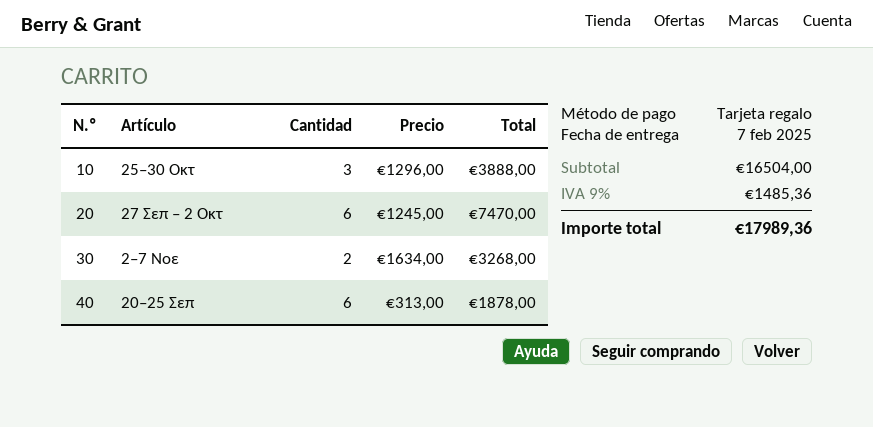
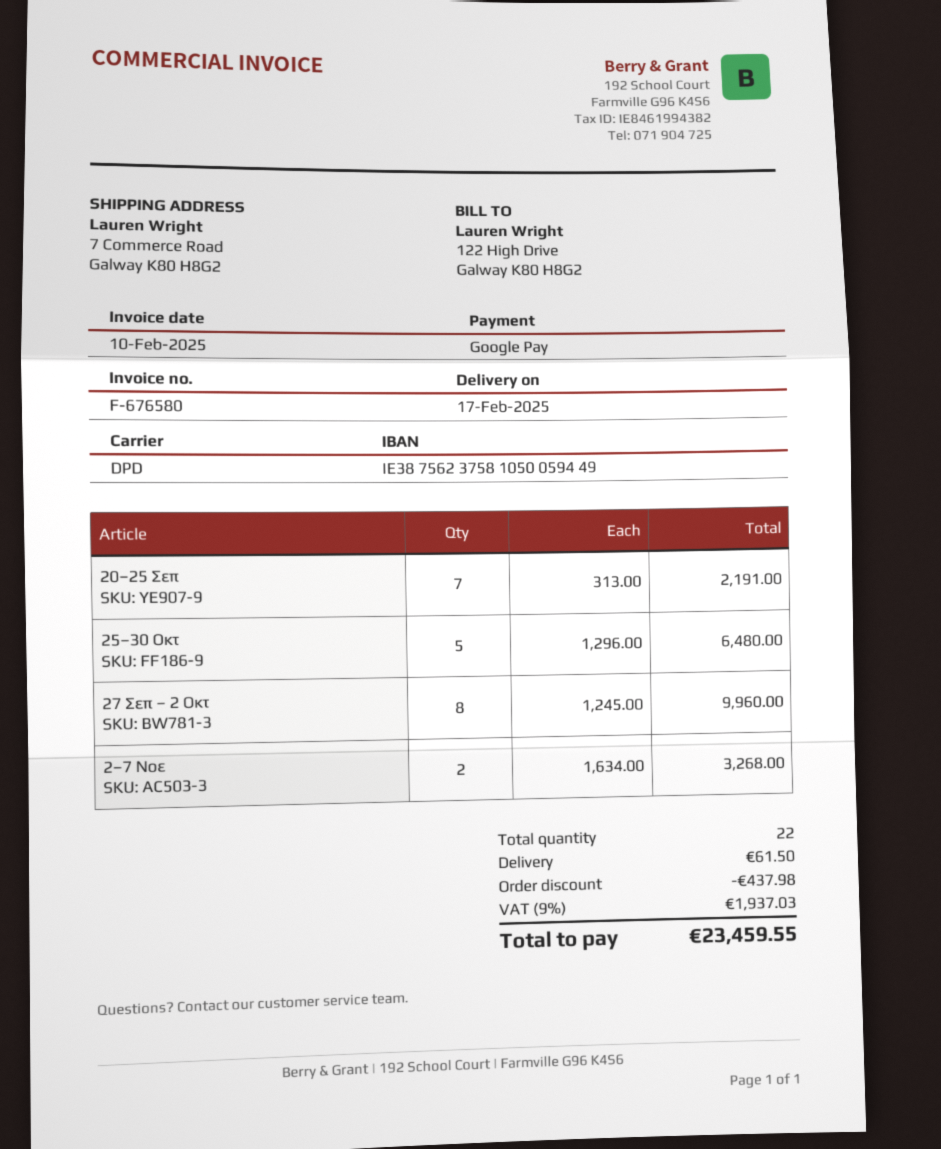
delivery date: 2025-02-07 -> 2025-02-17
payment method: gift card -> Google Pay
25–30 Οκτ: 3 x 1296.00 = 3888.00 -> 5 x 1296.00 = 6480.00
27 Σεπ – 2 Οκτ: 6 x 1245.00 = 7470.00 -> 8 x 1245.00 = 9960.00
20–25 Σεπ: 6 x 313.00 = 1878.00 -> 7 x 313.00 = 2191.00
discount: none -> 437.98
shipping: none -> 61.50
tax: 9% = 1485.36 -> 9% = 1937.03
total: 17989.36 -> 23459.55

